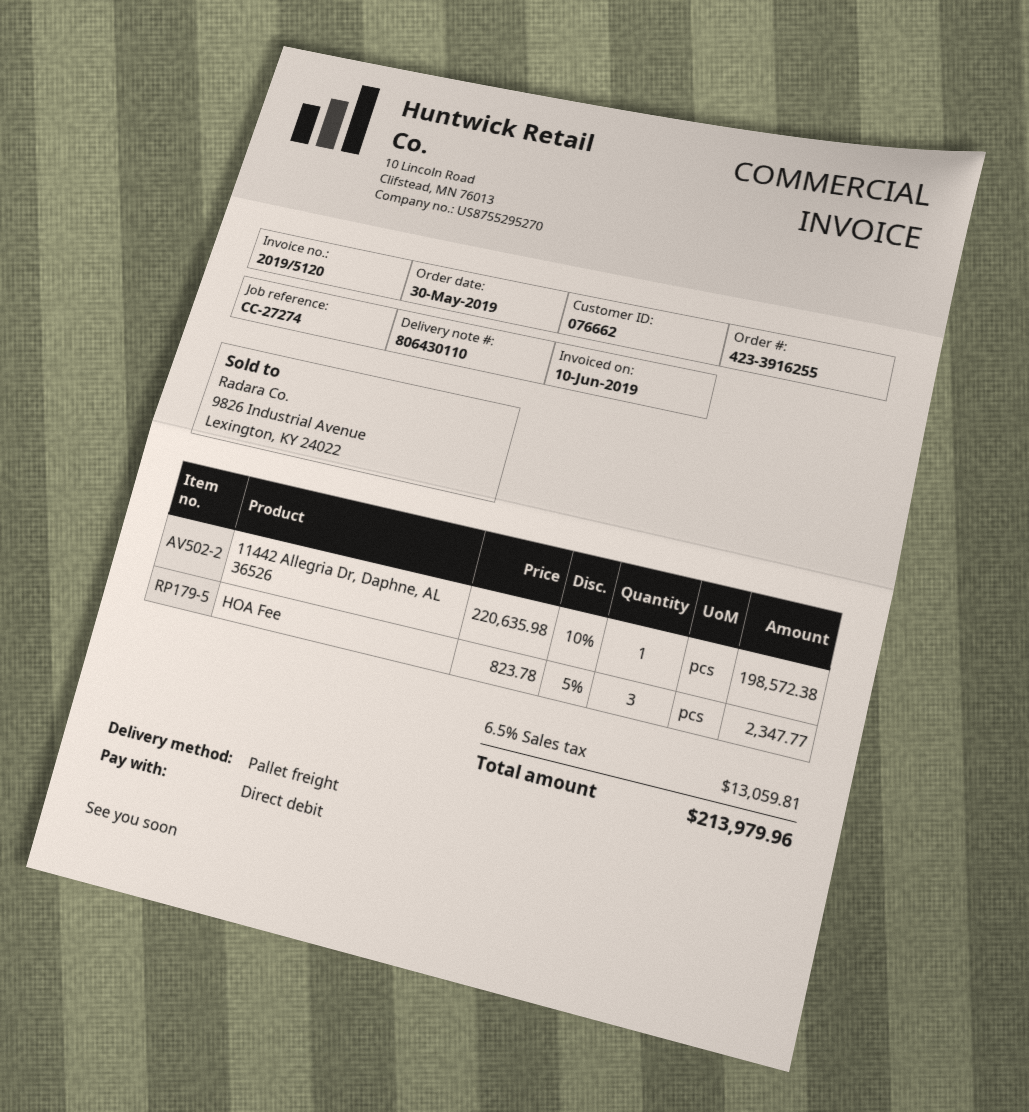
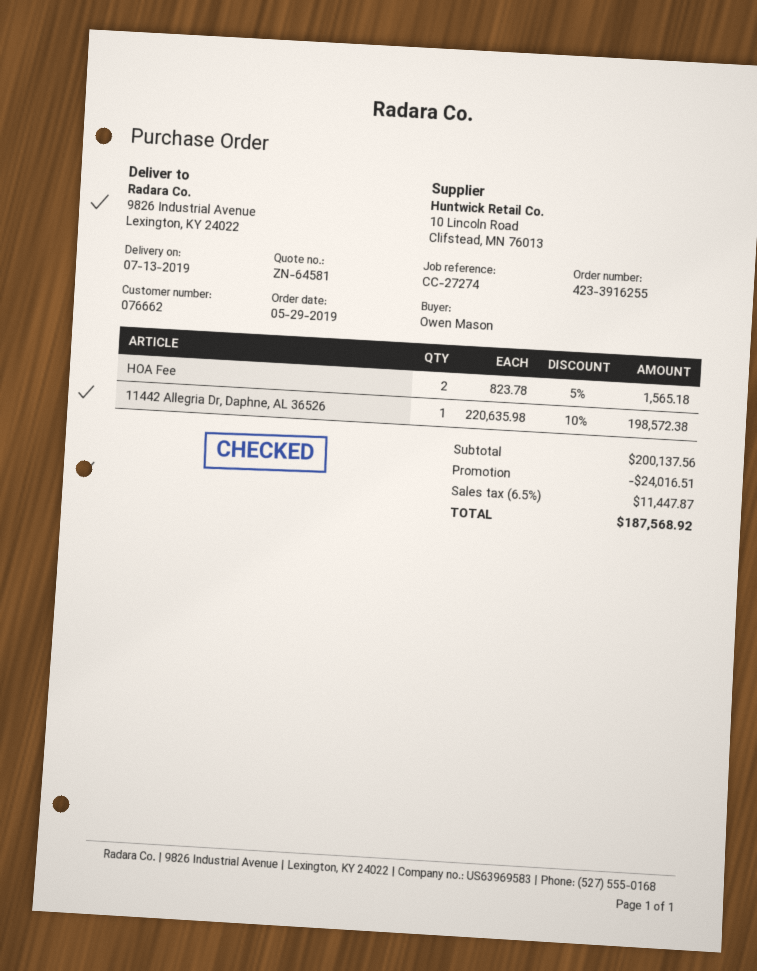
order date: 2019-05-30 -> 2019-05-29
HOA Fee: 3 x 823.78 - 5% = 2347.77 -> 2 x 823.78 - 5% = 1565.18
discount: none -> 24016.51
tax: 6.5% = 13059.81 -> 6.5% = 11447.87
total: 213979.96 -> 187568.92

